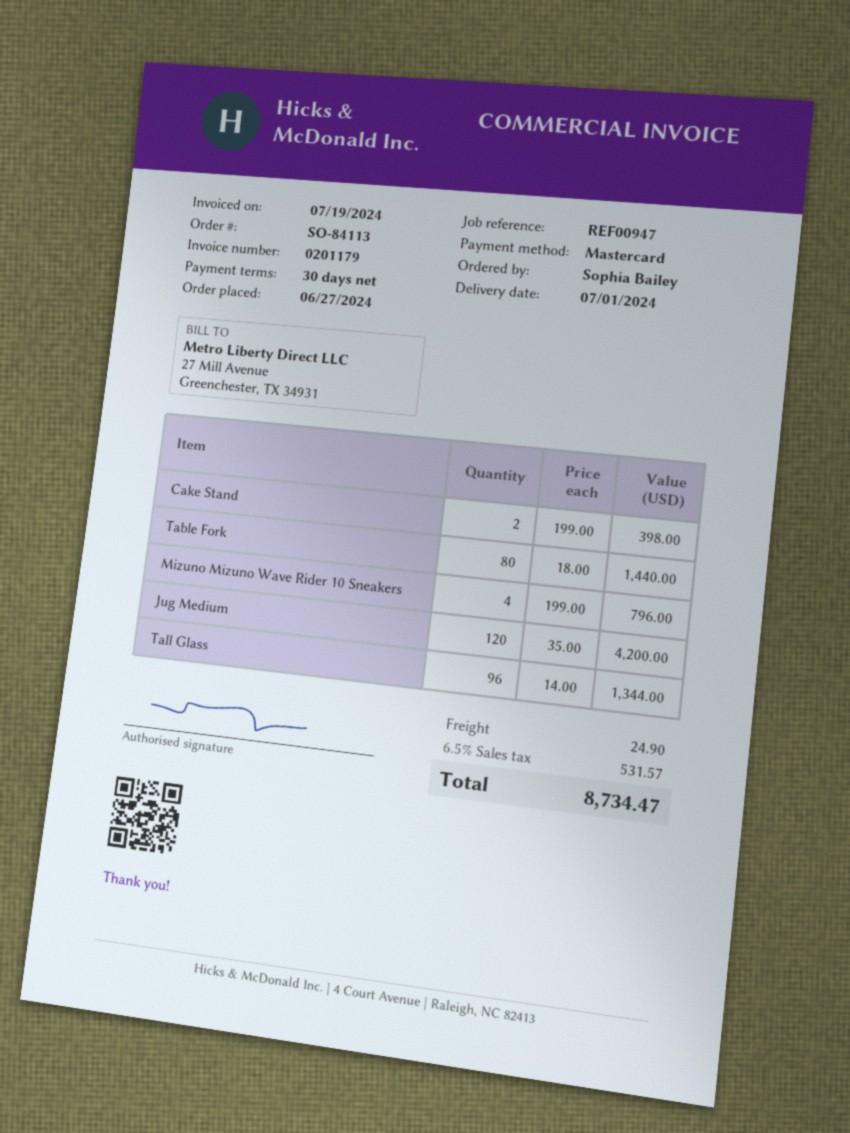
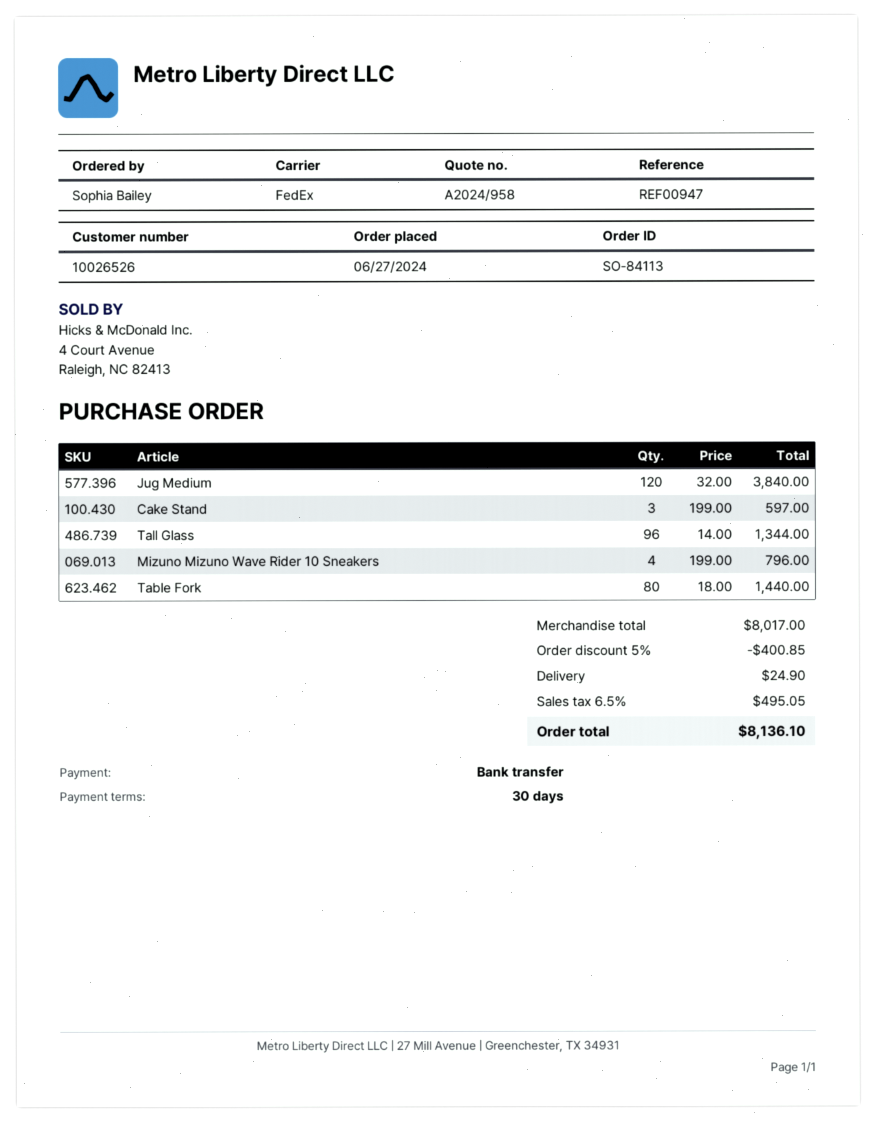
payment method: Mastercard -> bank transfer
Cake Stand: 2 x 199.00 = 398.00 -> 3 x 199.00 = 597.00
Jug Medium: 120 x 35.00 = 4200.00 -> 120 x 32.00 = 3840.00
discount: none -> 5% = 400.85
tax: 6.5% = 531.57 -> 6.5% = 495.05
total: 8734.47 -> 8136.10

